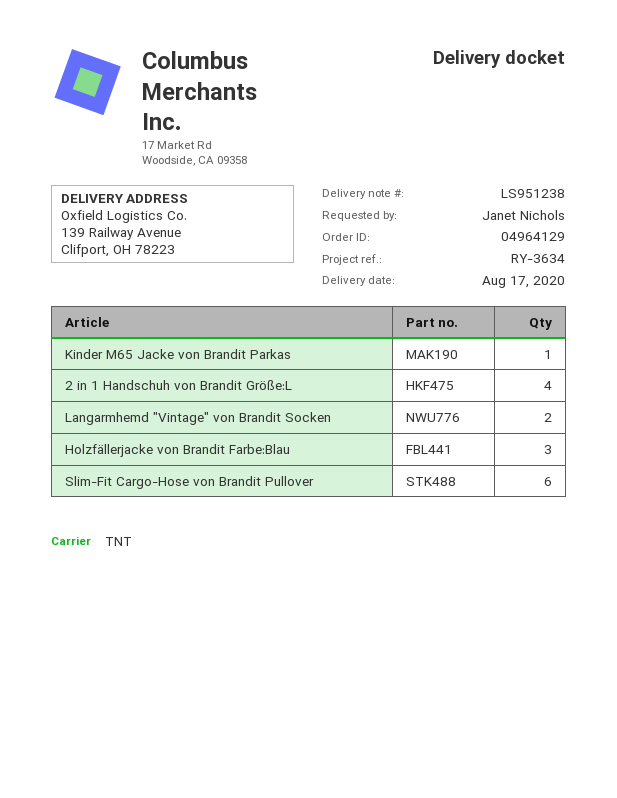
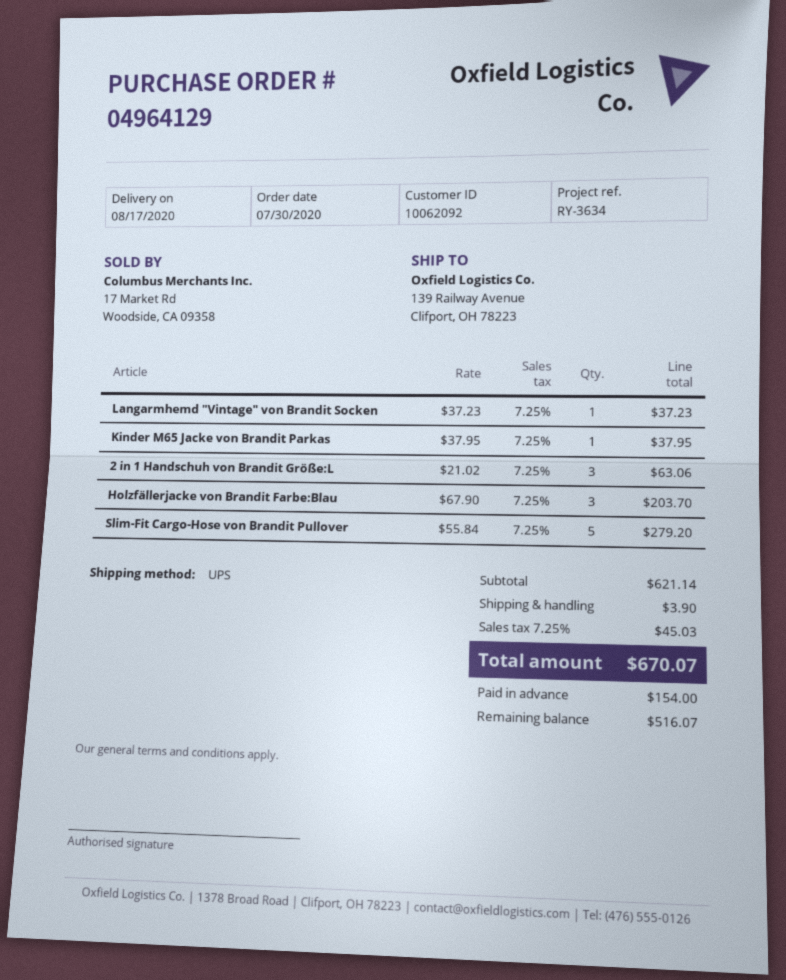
shipping method: TNT -> UPS
2 in 1 Handschuh von Brandit Größe:L: 4 -> 3
Langarmhemd "Vintage" von Brandit Socken: 2 -> 1
Slim-Fit Cargo-Hose von Brandit Pullover: 6 -> 5

